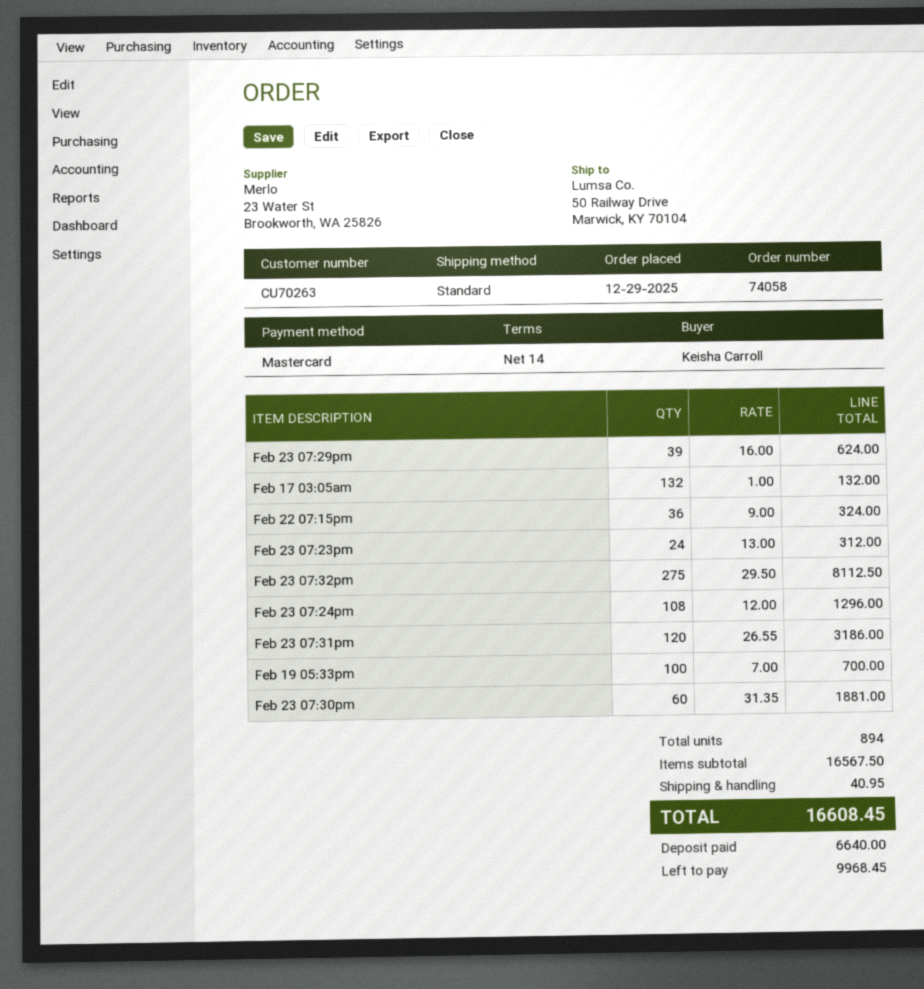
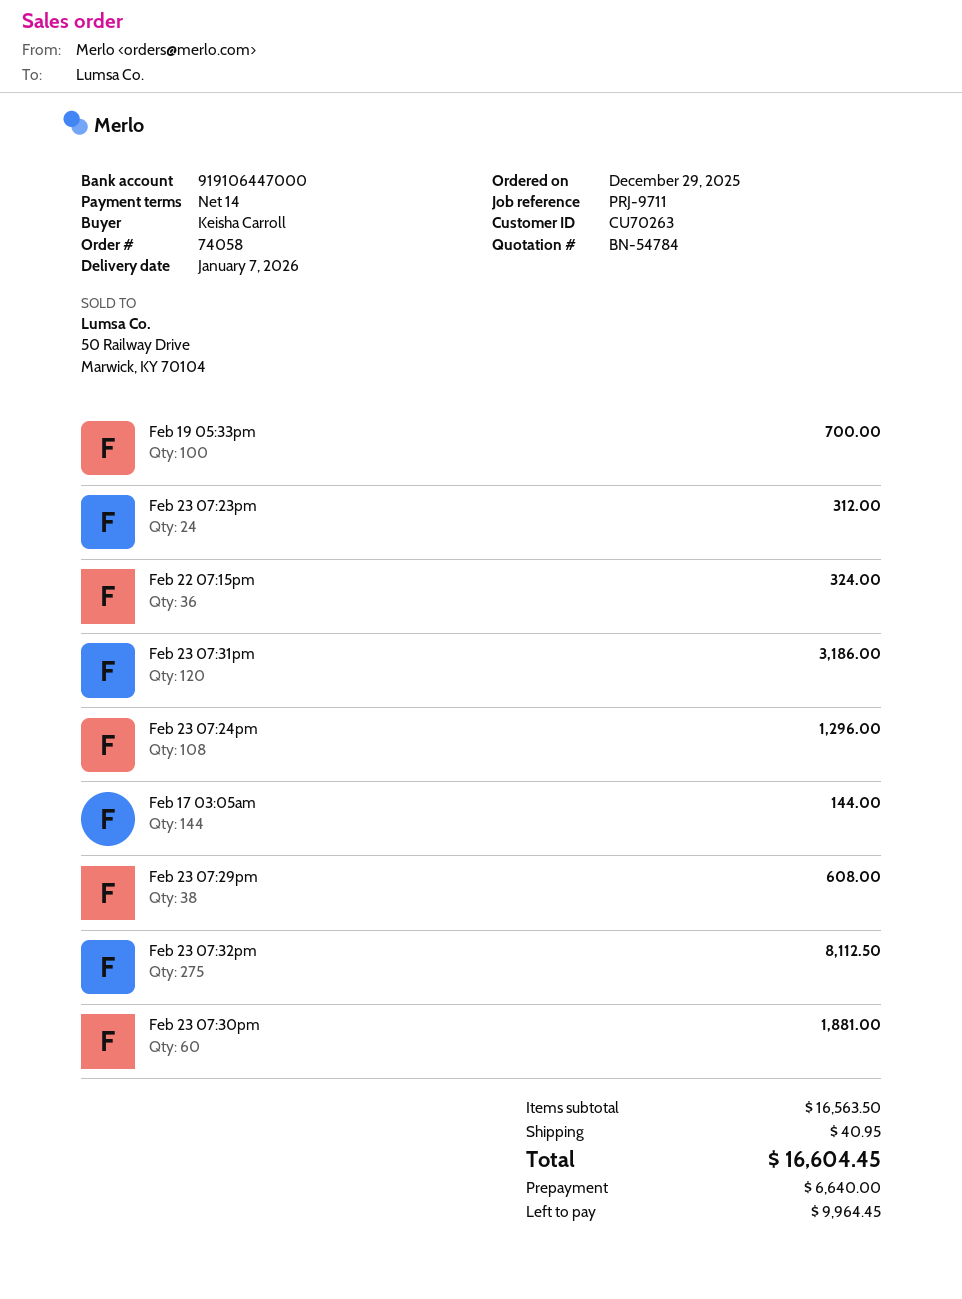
Feb 23 07:29pm: 39 for 624.00 -> 38 for 608.00
Feb 17 03:05am: 132 for 132.00 -> 144 for 144.00
subtotal: 16567.50 -> 16563.50
total: 16608.45 -> 16604.45
balance: 9968.45 -> 9964.45

